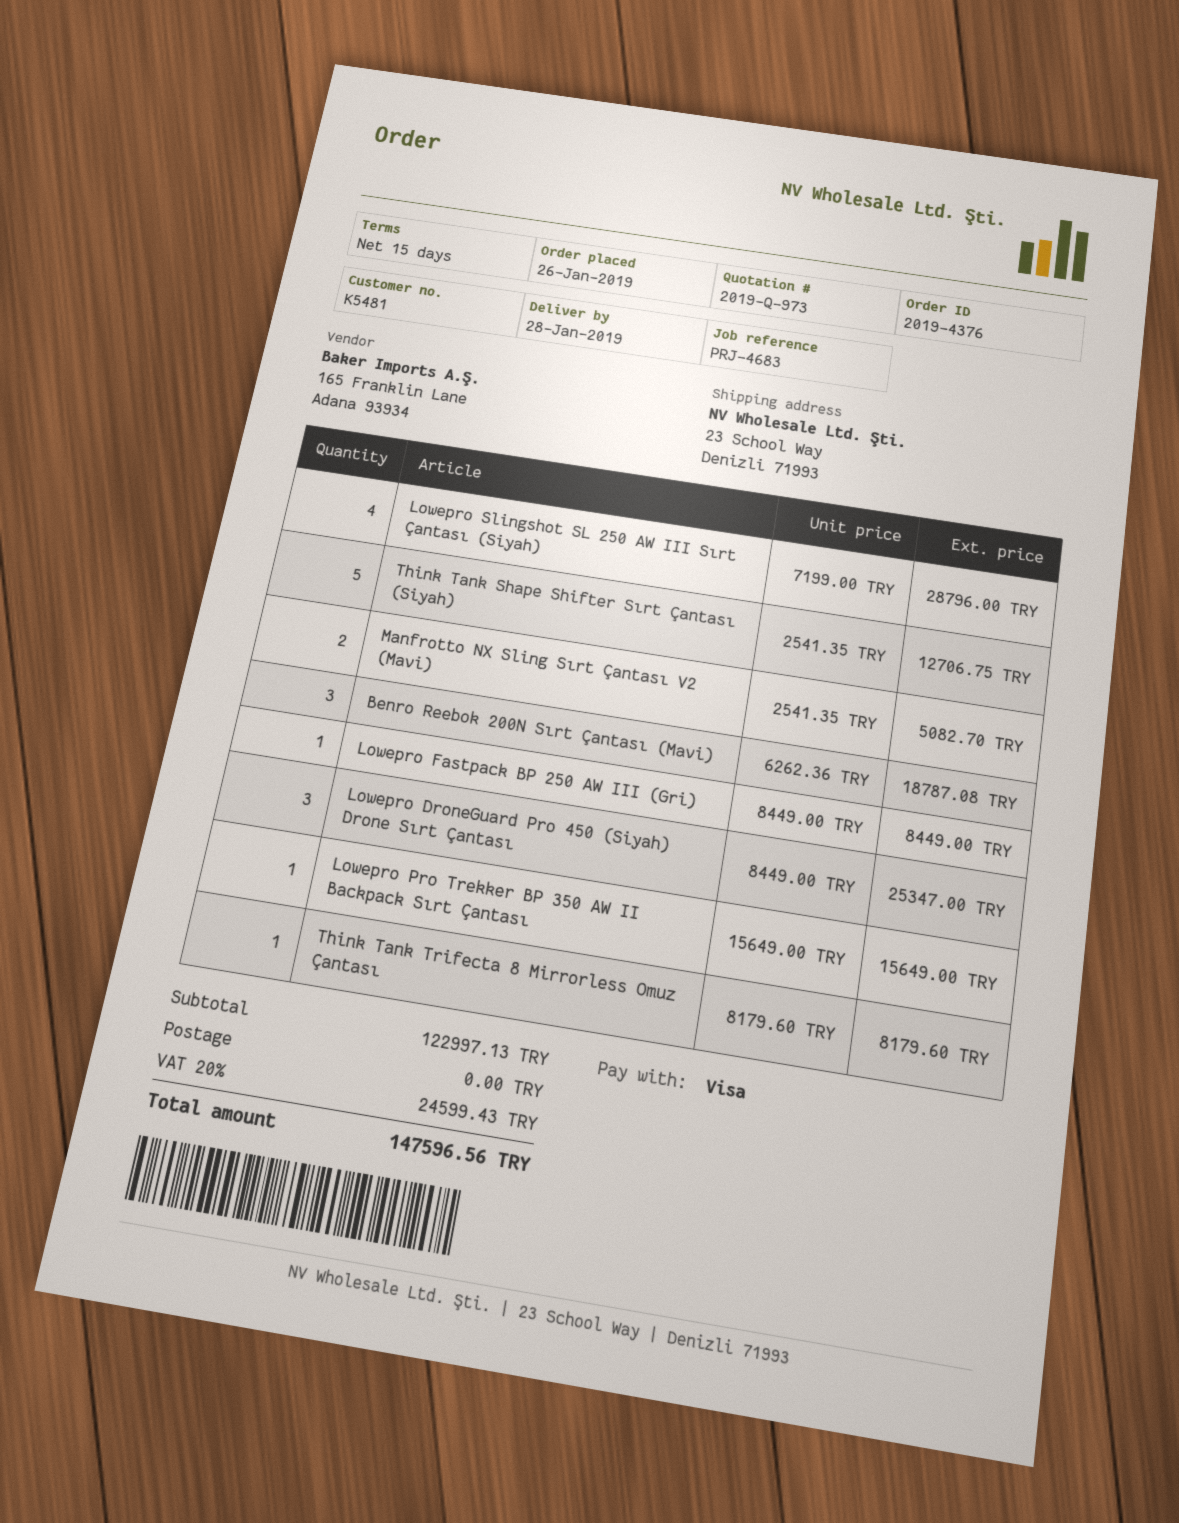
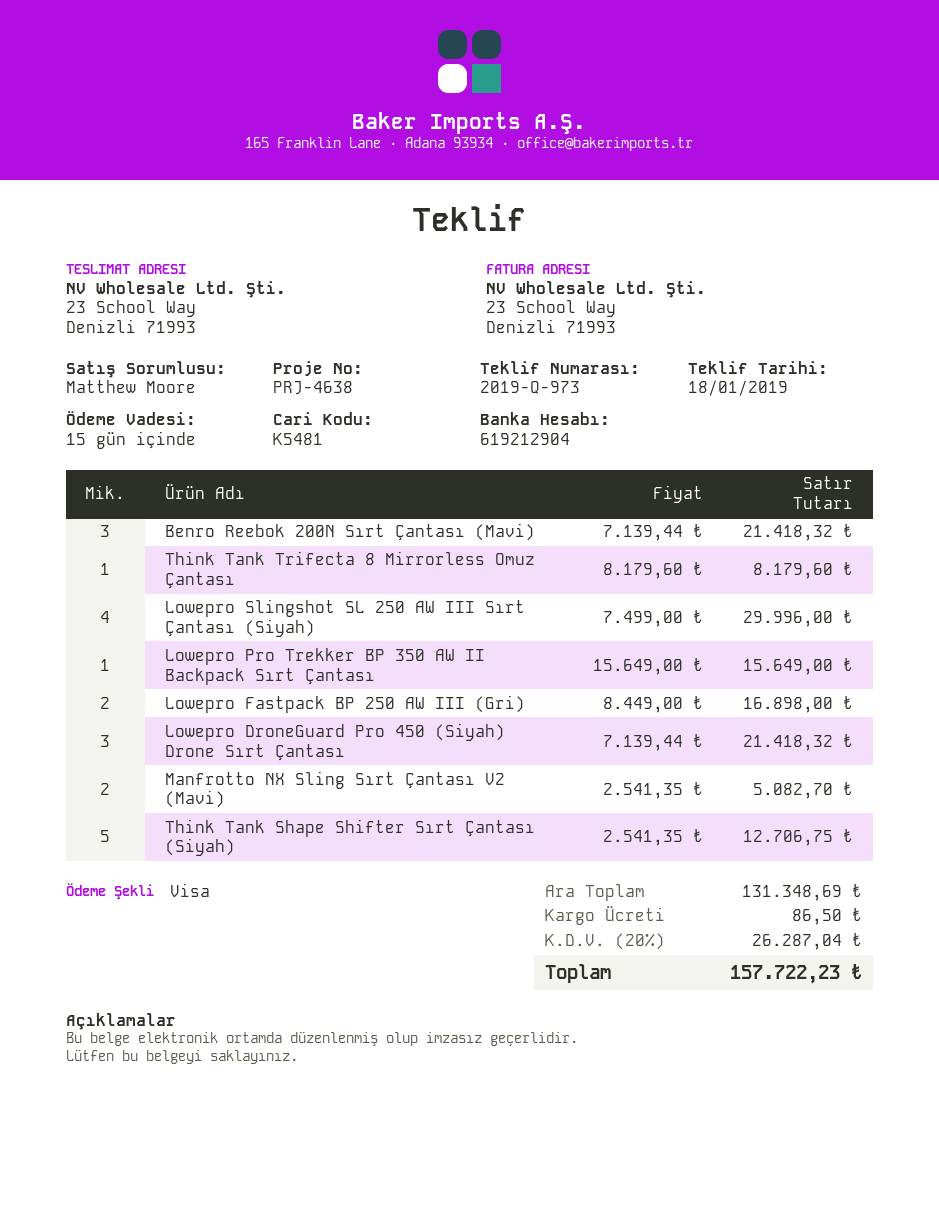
reference: PRJ-4683 -> PRJ-4638
Lowepro Slingshot SL 250 AW III Sırt Çantası (Siyah): 4 x 7199.00 = 28796.00 -> 4 x 7499.00 = 29996.00
Benro Reebok 200N Sırt Çantası (Mavi): 3 x 6262.36 = 18787.08 -> 3 x 7139.44 = 21418.32
Lowepro Fastpack BP 250 AW III (Gri): 1 x 8449.00 = 8449.00 -> 2 x 8449.00 = 16898.00
Lowepro DroneGuard Pro 450 (Siyah) Drone Sırt Çantası: 3 x 8449.00 = 25347.00 -> 3 x 7139.44 = 21418.32
subtotal: 122997.13 -> 131348.69
shipping: 0.00 -> 86.50
tax: 20% = 24599.43 -> 20% = 26287.04
total: 147596.56 -> 157722.23

